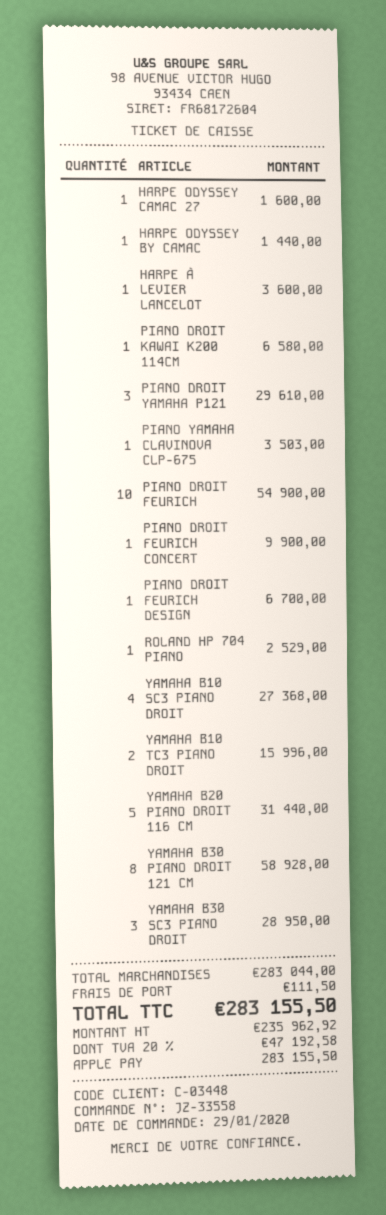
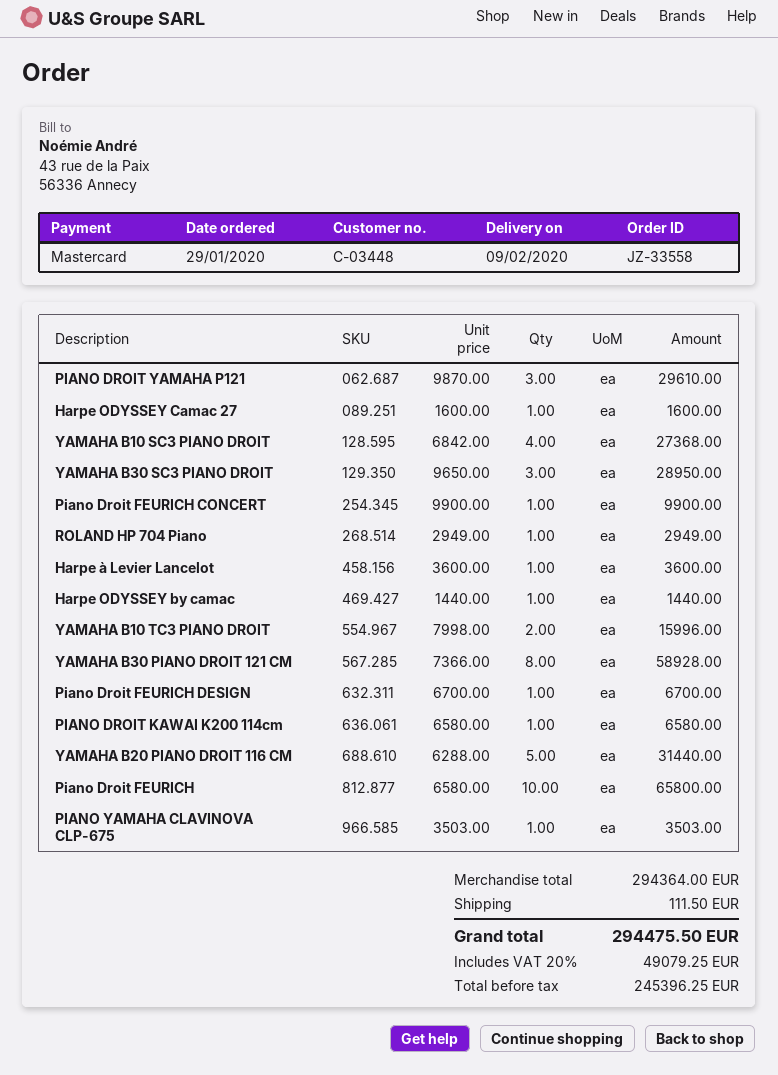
payment method: Apple Pay -> Mastercard
PIANO DROIT FEURICH: 10 for 54900.00 -> 10 for 65800.00
ROLAND HP 704 PIANO: 1 for 2529.00 -> 1 for 2949.00
subtotal: 283044.00 -> 294364.00
net: 235962.92 -> 245396.25
tax: 20% = 47192.58 -> 20% = 49079.25
total: 283155.50 -> 294475.50

